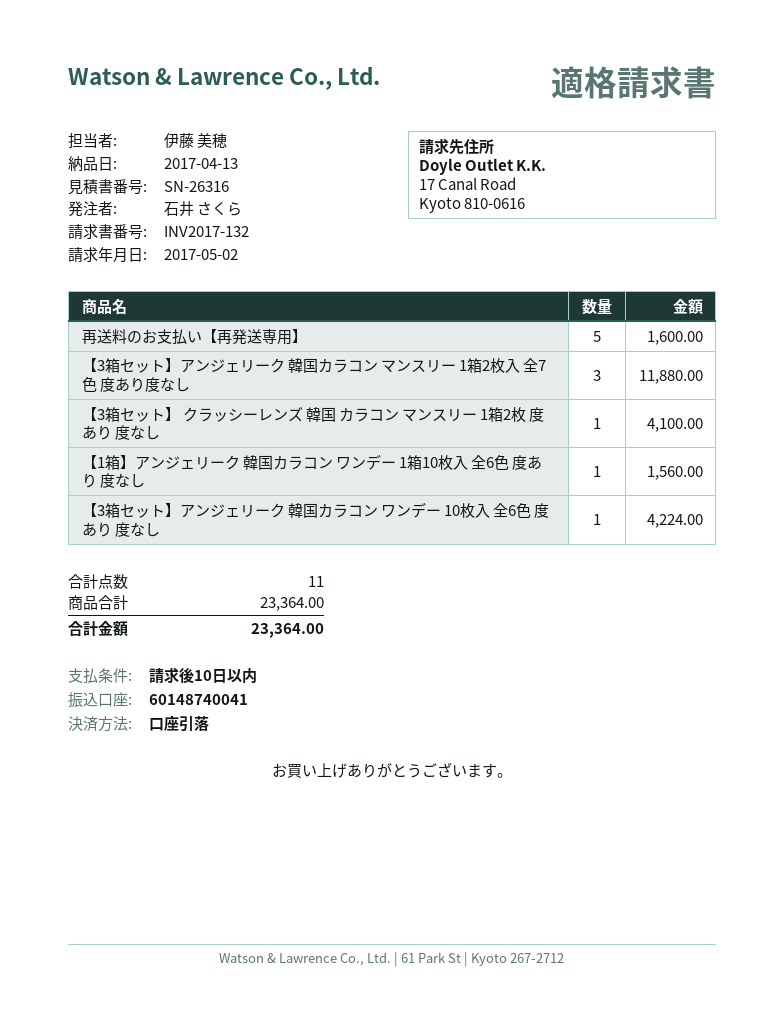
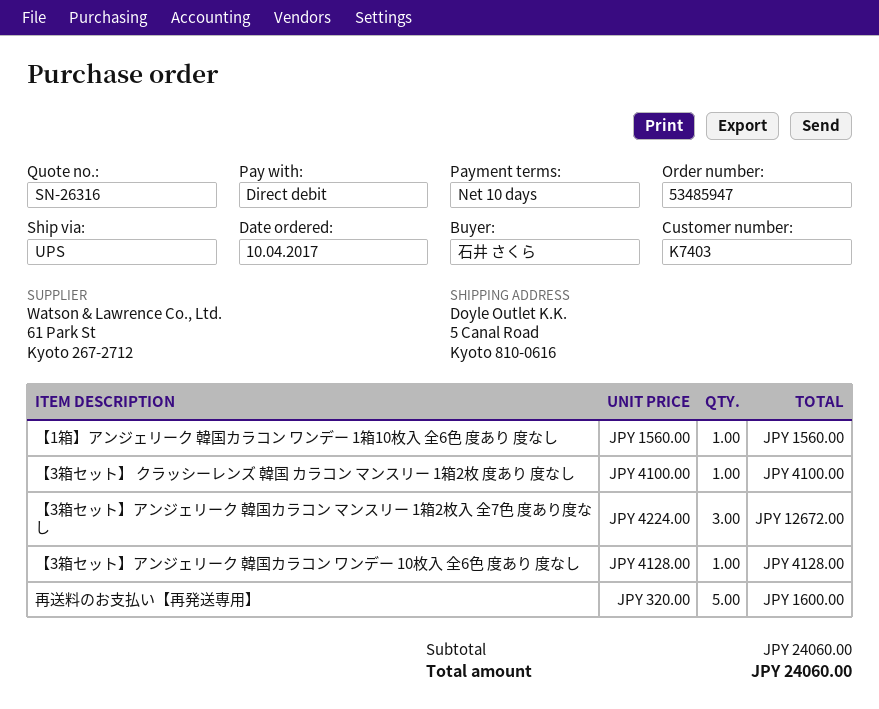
【3箱セット】アンジェリーク 韓国カラコン マンスリー 1箱2枚入 全7色 度あり度なし: 3 for 11880.00 -> 3 for 12672.00
【3箱セット】アンジェリーク 韓国カラコン ワンデー 10枚入 全6色 度あり 度なし: 1 for 4224.00 -> 1 for 4128.00
subtotal: 23364.00 -> 24060.00
total: 23364.00 -> 24060.00

